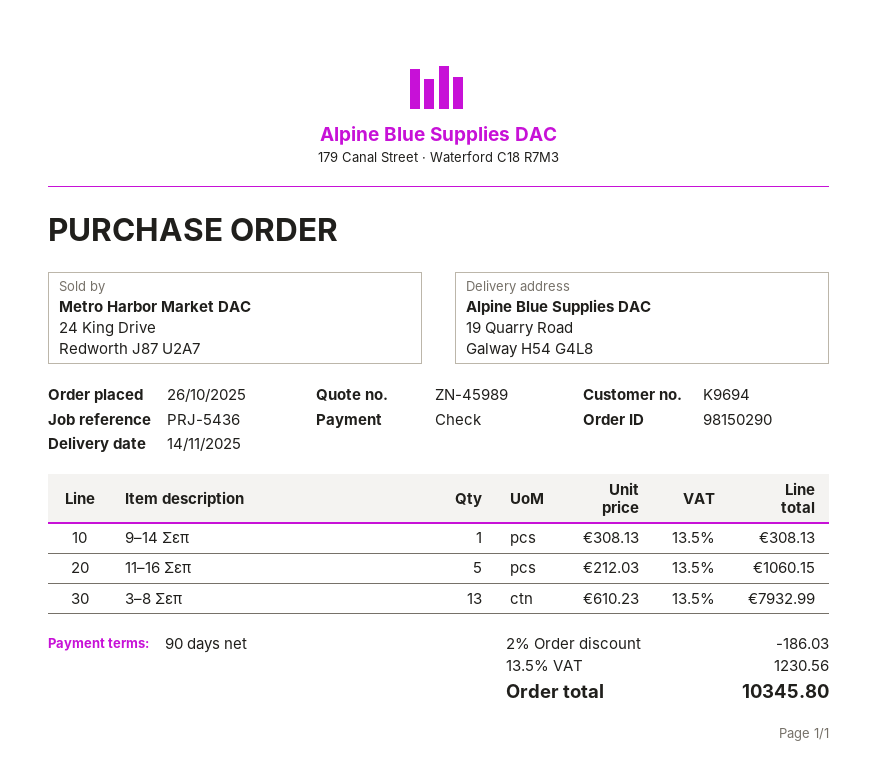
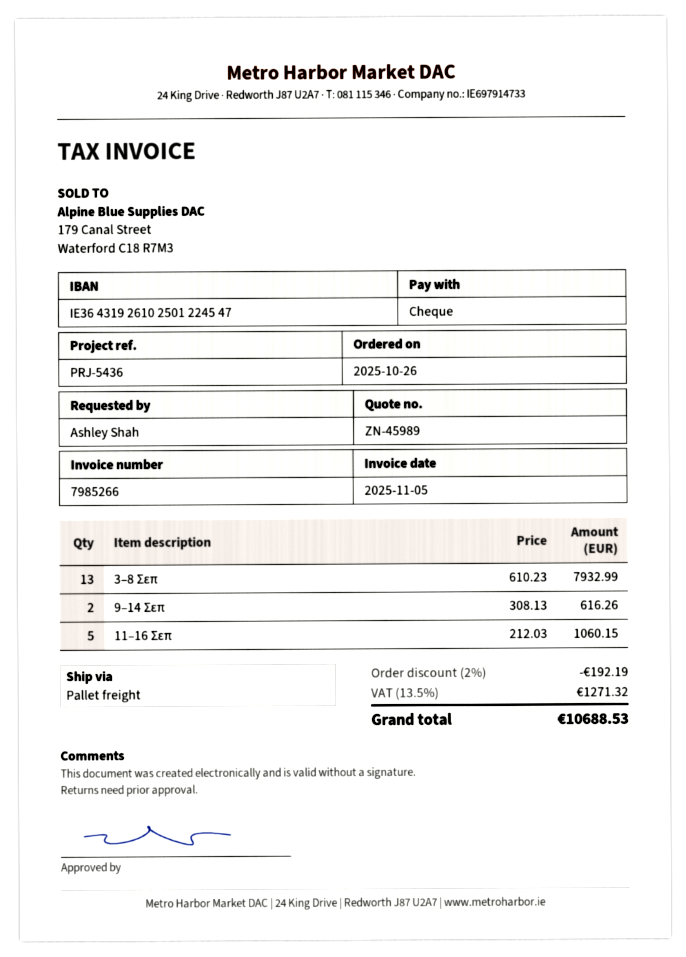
9–14 Σεπ: 1 x 308.13 = 308.13 -> 2 x 308.13 = 616.26
discount: 2% = 186.03 -> 2% = 192.19
tax: 13.5% = 1230.56 -> 13.5% = 1271.32
total: 10345.80 -> 10688.53

